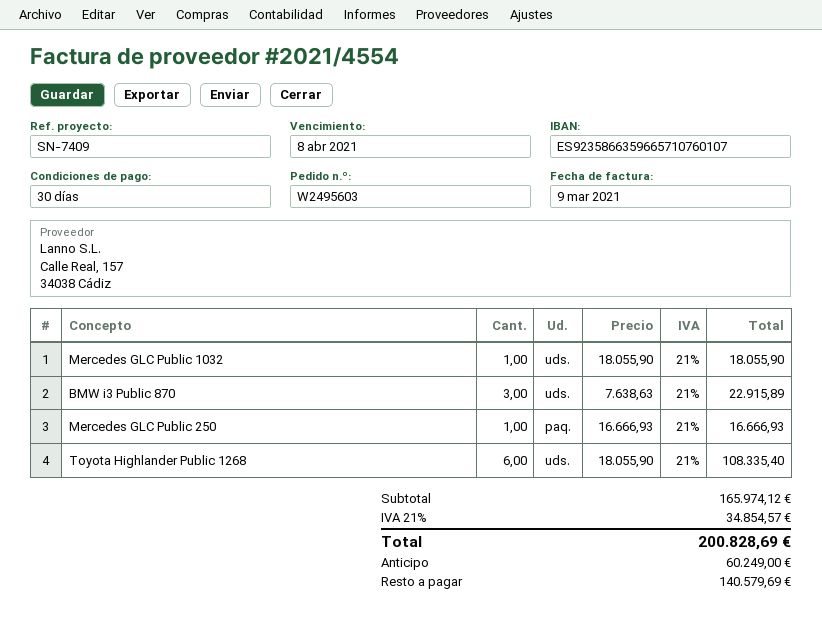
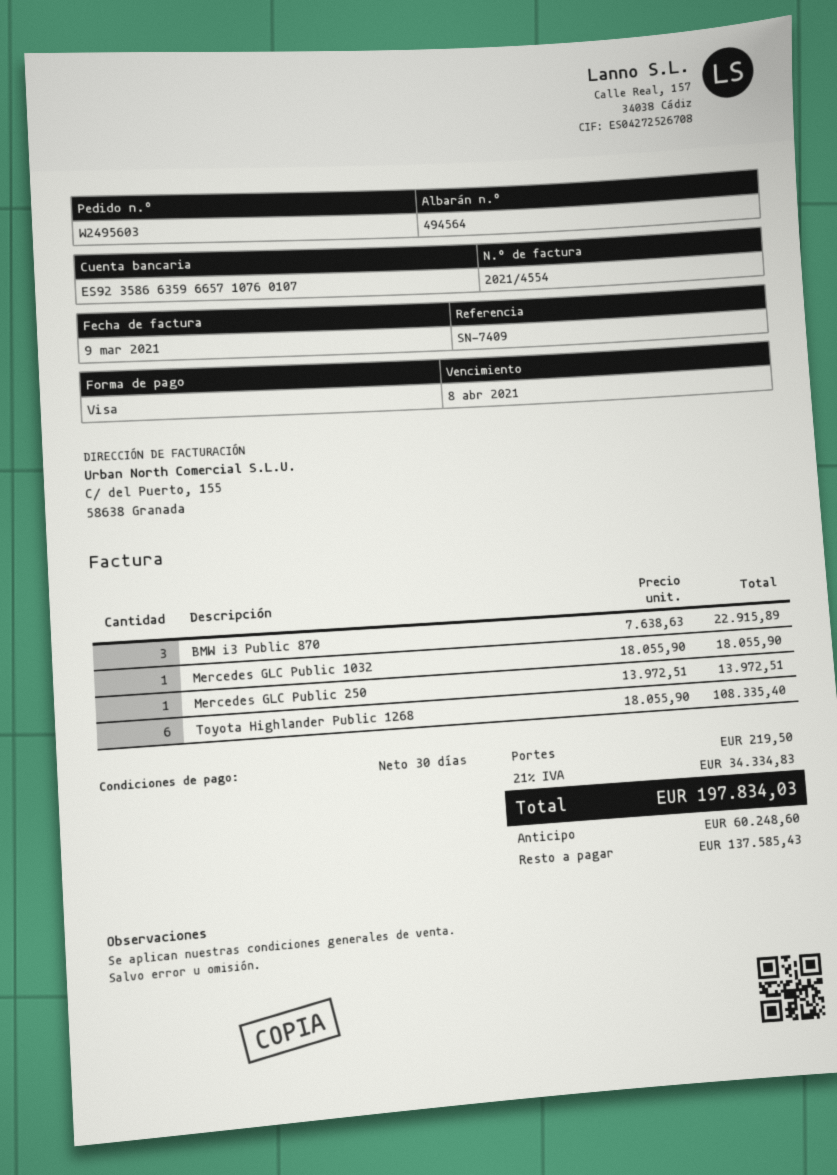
Mercedes GLC Public 250: 1 x 16666.93 = 16666.93 -> 1 x 13972.51 = 13972.51
shipping: none -> 219.50
tax: 21% = 34854.57 -> 21% = 34334.83
total: 200828.69 -> 197834.03
deposit: 60249.00 -> 60248.60
balance: 140579.69 -> 137585.43

